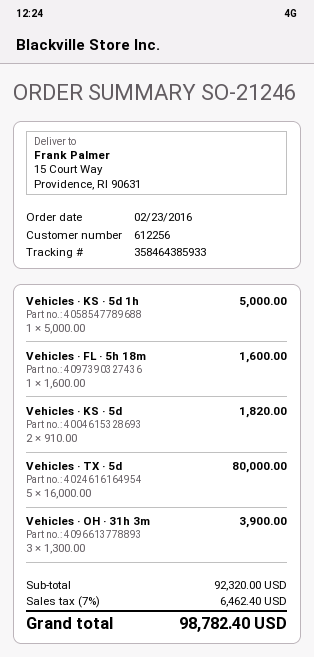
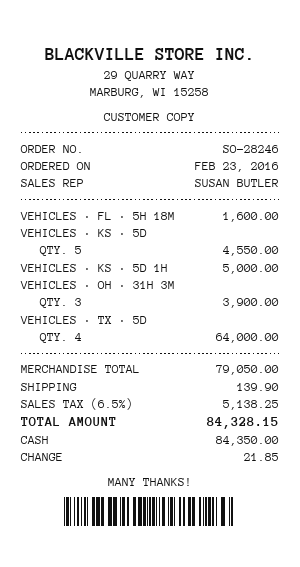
order number: SO-21246 -> SO-28246
Vehicles · KS · 5d: 2 for 1820.00 -> 5 for 4550.00
Vehicles · TX · 5d: 5 for 80000.00 -> 4 for 64000.00
subtotal: 92320.00 -> 79050.00
shipping: none -> 139.90
tax: 7% = 6462.40 -> 6.5% = 5138.25
total: 98782.40 -> 84328.15

